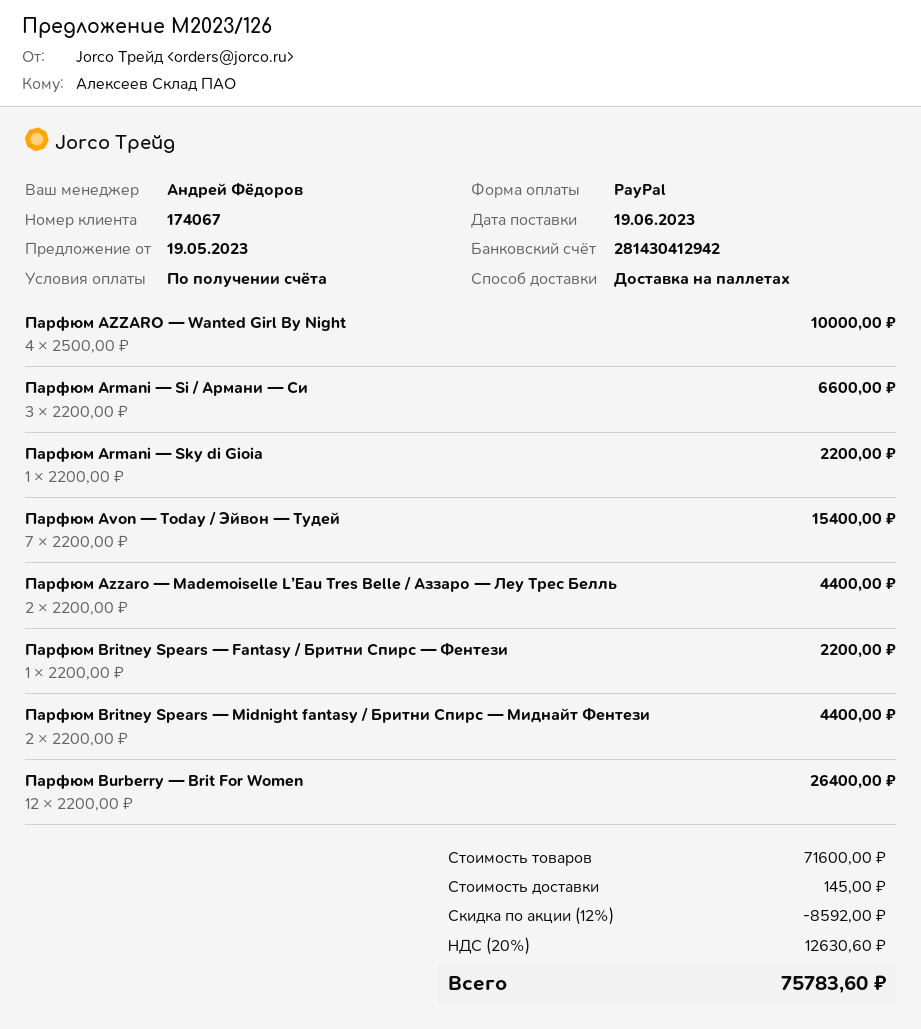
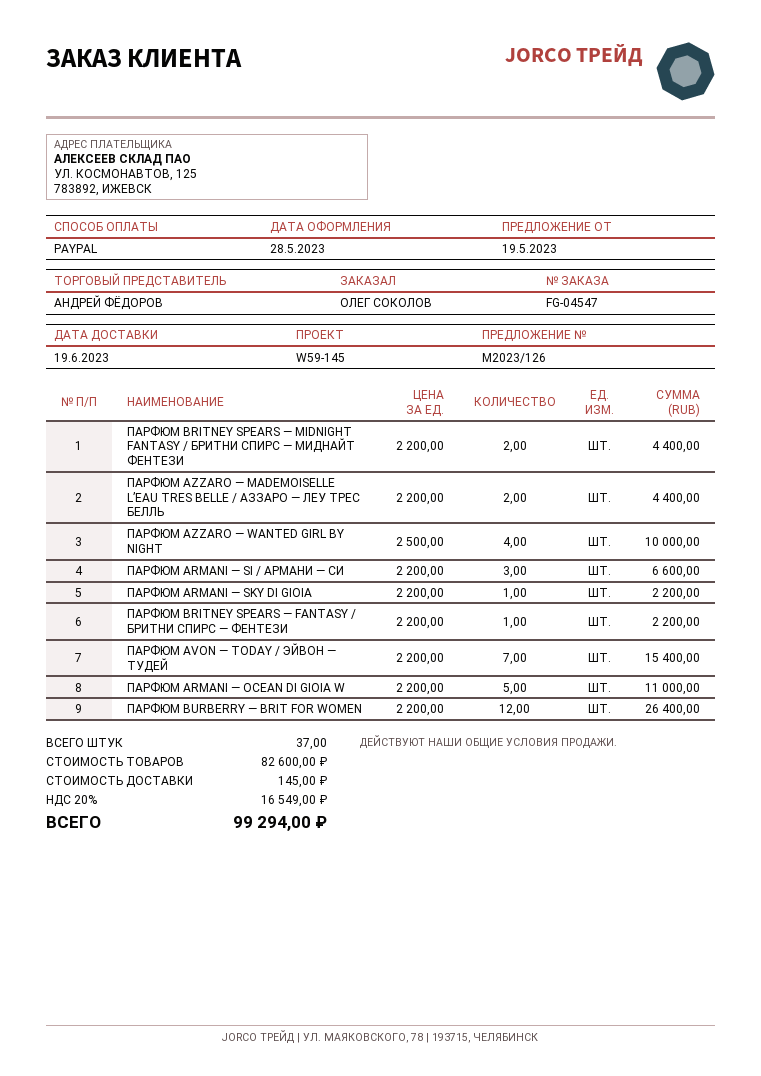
ПАРФЮМ ARMANI — OCEAN DI GIOIA W: none -> 5 x 2200.00 = 11000.00
subtotal: 71600.00 -> 82600.00
discount: 12% = 8592.00 -> none
tax: 20% = 12630.60 -> 20% = 16549.00
total: 75783.60 -> 99294.00

